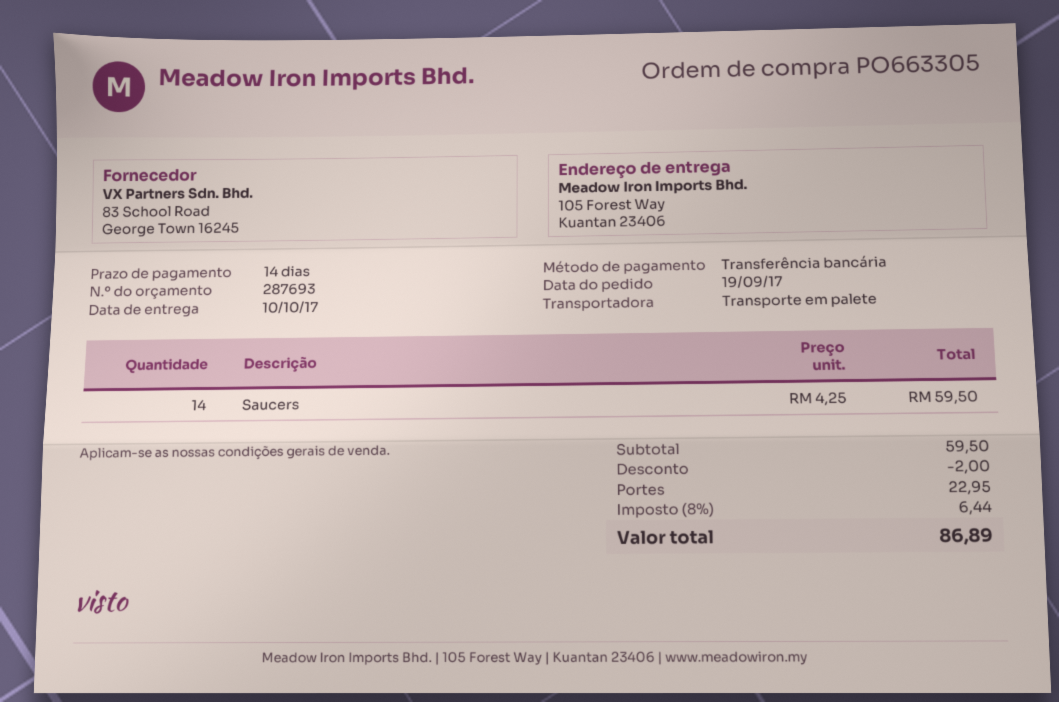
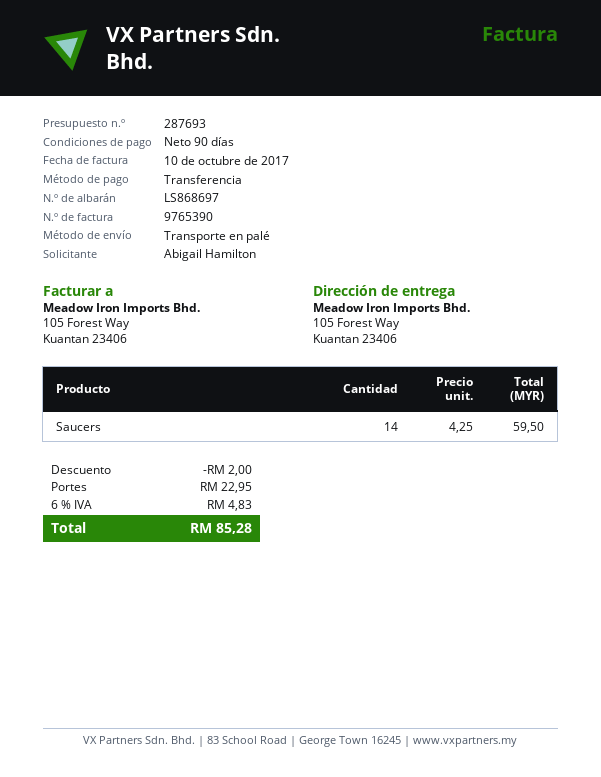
payment terms: 14 days -> 90 days
tax: 8% = 6.44 -> 6% = 4.83
total: 86.89 -> 85.28

